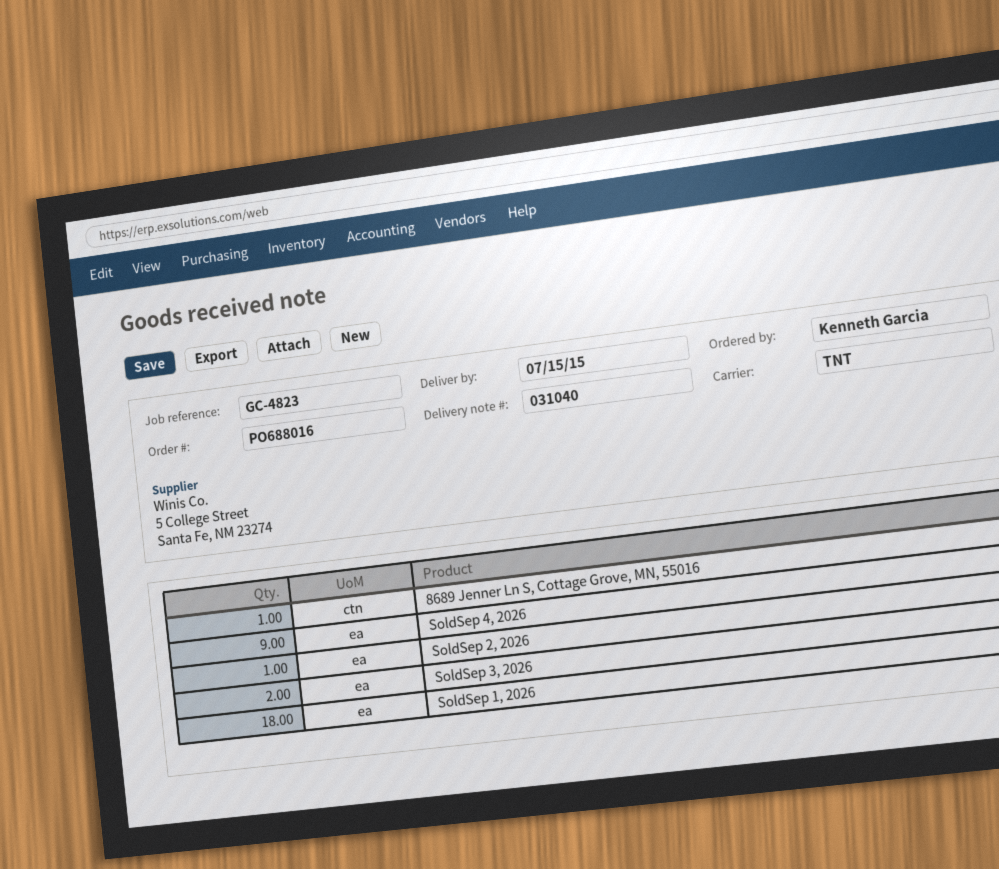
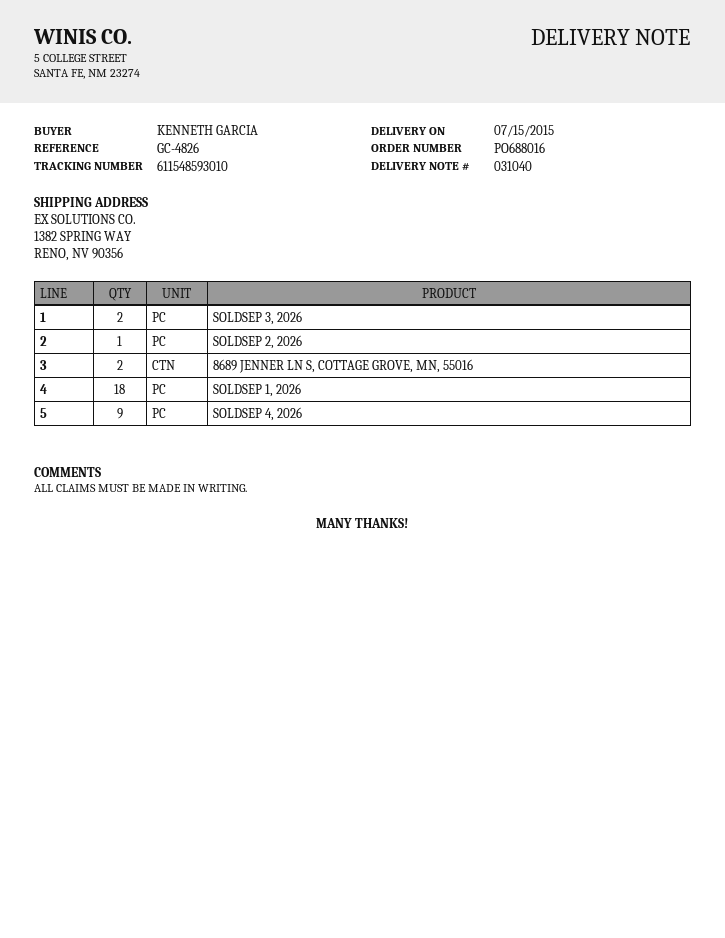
reference: GC-4823 -> GC-4826
8689 Jenner Ln S, Cottage Grove, MN, 55016: 1 -> 2

